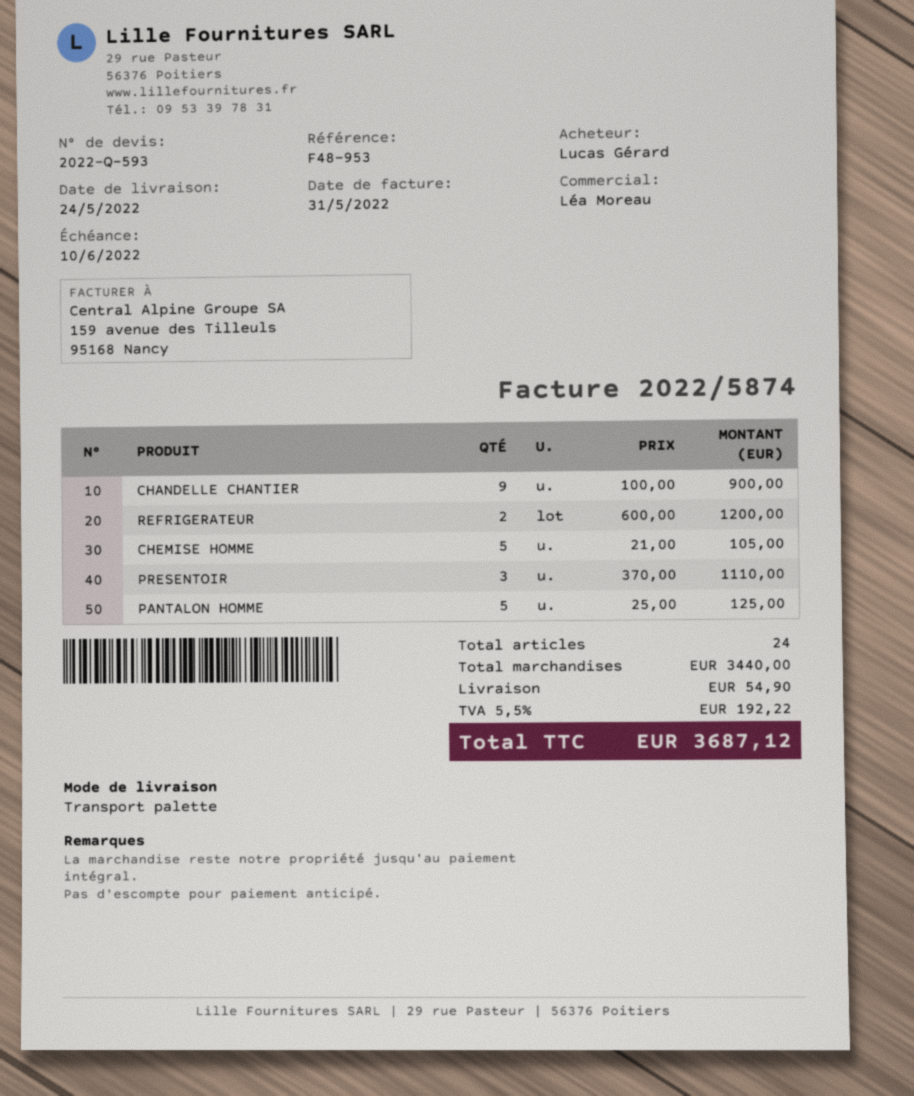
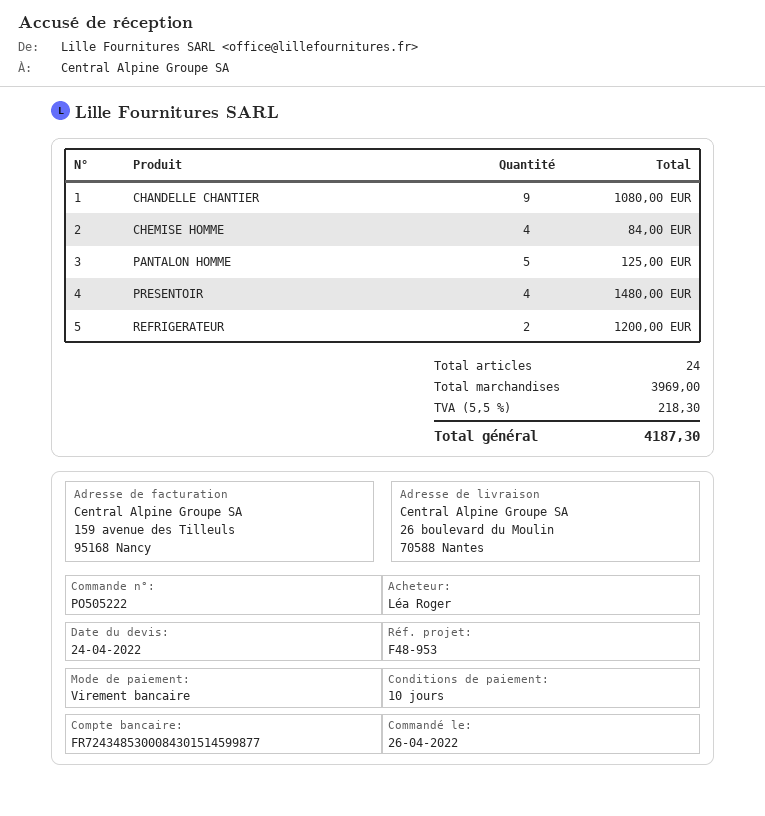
ordered by: Lucas Gérard -> Léa Roger
CHANDELLE CHANTIER: 9 for 900.00 -> 9 for 1080.00
CHEMISE HOMME: 5 for 105.00 -> 4 for 84.00
PRESENTOIR: 3 for 1110.00 -> 4 for 1480.00
subtotal: 3440.00 -> 3969.00
shipping: 54.90 -> none
tax: 5.5% = 192.22 -> 5.5% = 218.30
total: 3687.12 -> 4187.30

